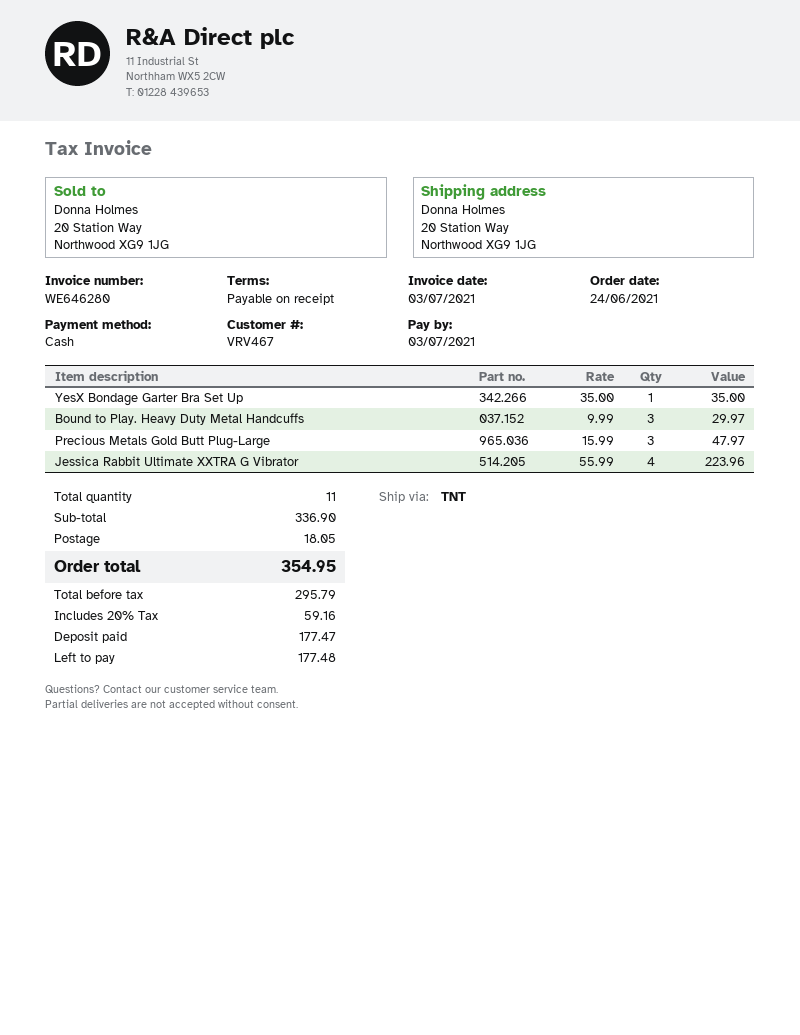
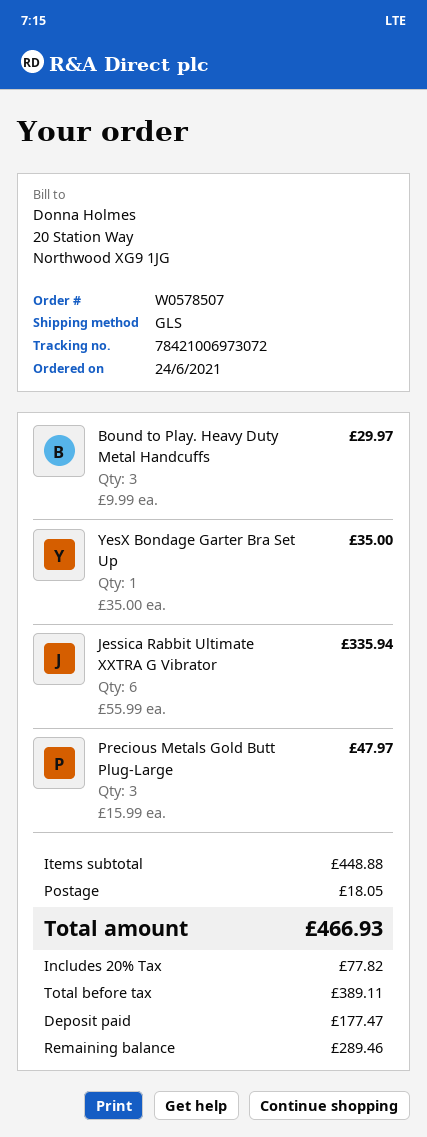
shipping method: TNT -> GLS
Jessica Rabbit Ultimate XXTRA G Vibrator: 4 x 55.99 = 223.96 -> 6 x 55.99 = 335.94
subtotal: 336.90 -> 448.88
net: 295.79 -> 389.11
tax: 20% = 59.16 -> 20% = 77.82
total: 354.95 -> 466.93
balance: 177.48 -> 289.46

